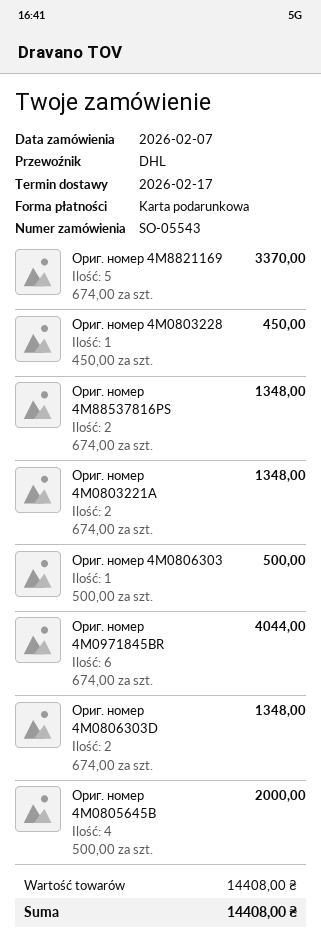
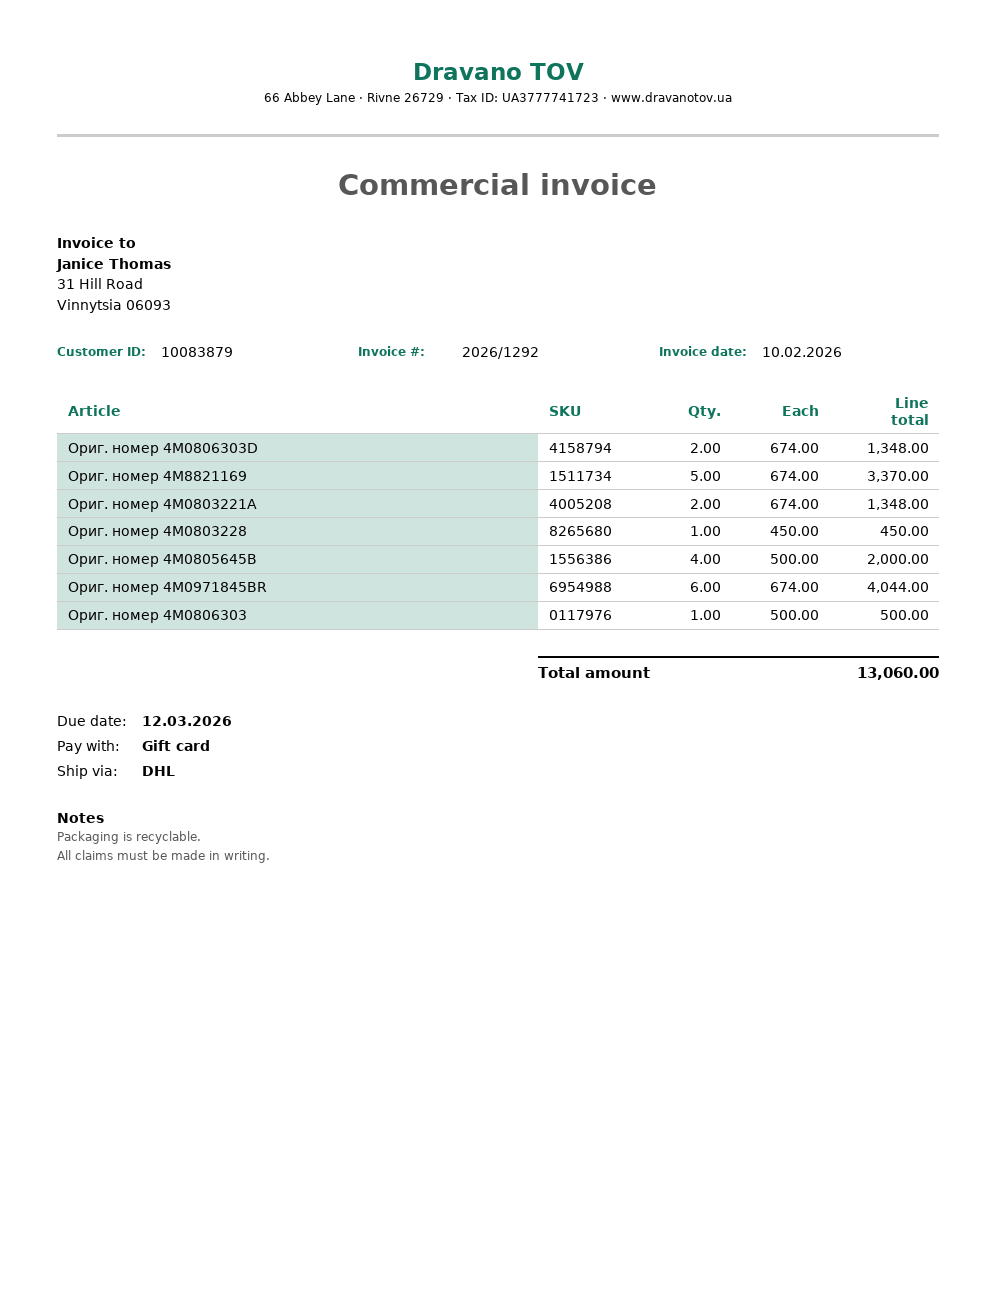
Ориг. номер 4M88537816PS: 2 x 674.00 = 1348.00 -> none
total: 14408.00 -> 13060.00

